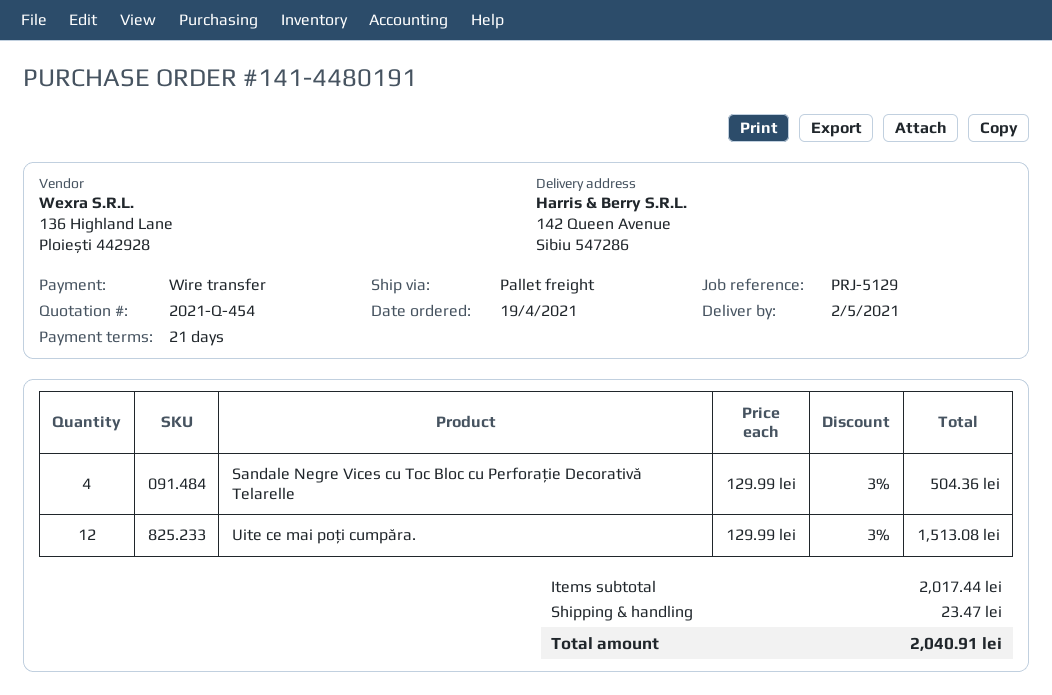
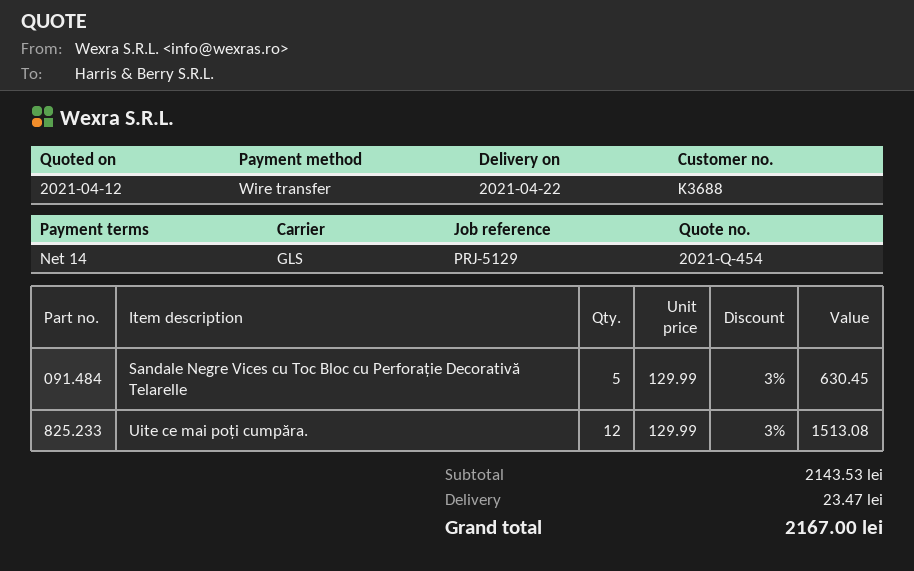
delivery date: 2021-05-02 -> 2021-04-22
payment terms: 21 days -> 14 days
shipping method: pallet freight -> GLS
Sandale Negre Vices cu Toc Bloc cu Perforație Decorativă Telarelle: 4 x 129.99 - 3% = 504.36 -> 5 x 129.99 - 3% = 630.45
subtotal: 2017.44 -> 2143.53
total: 2040.91 -> 2167.00

